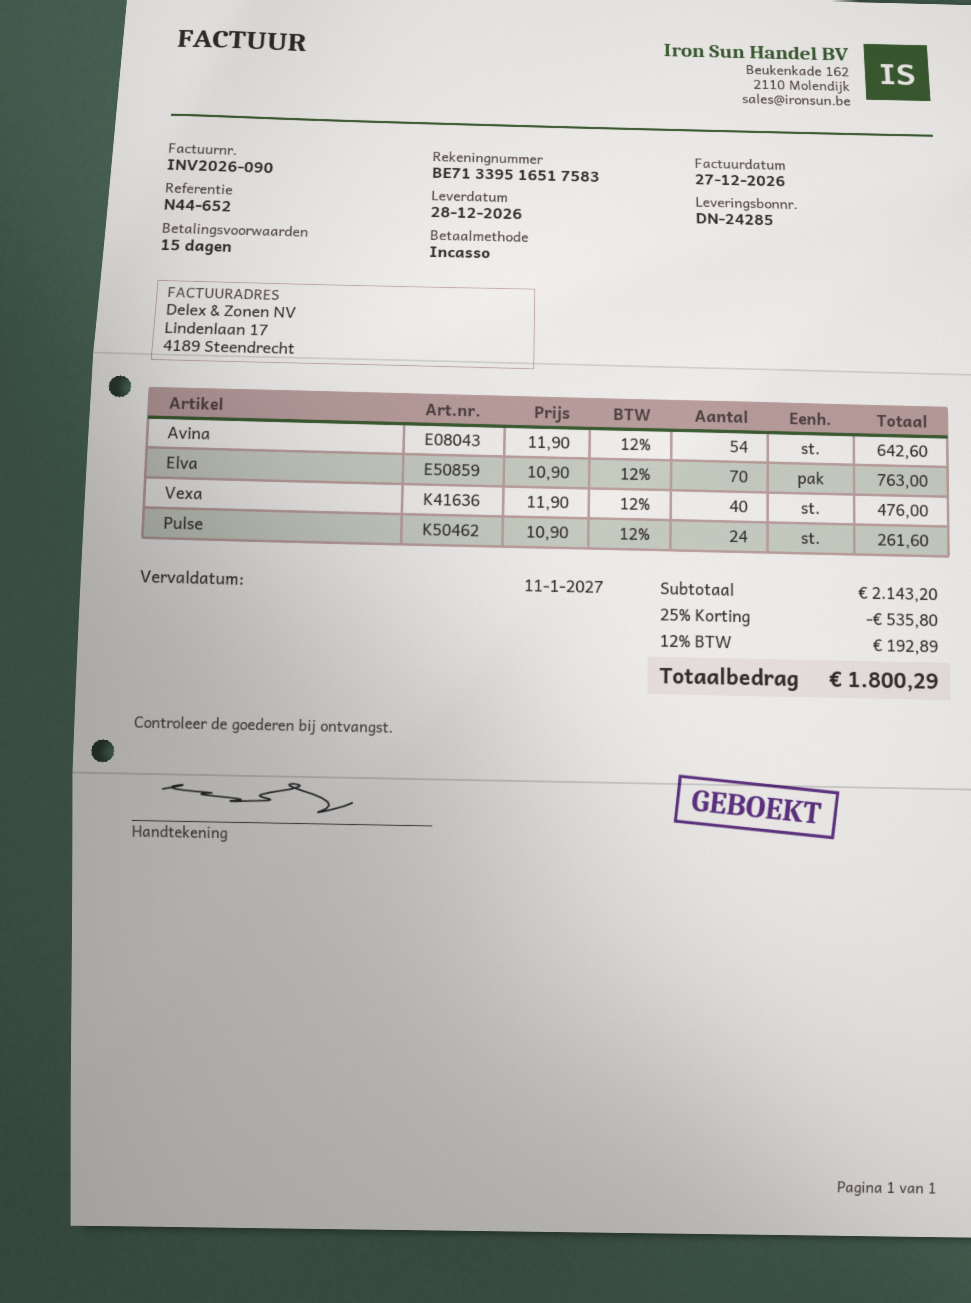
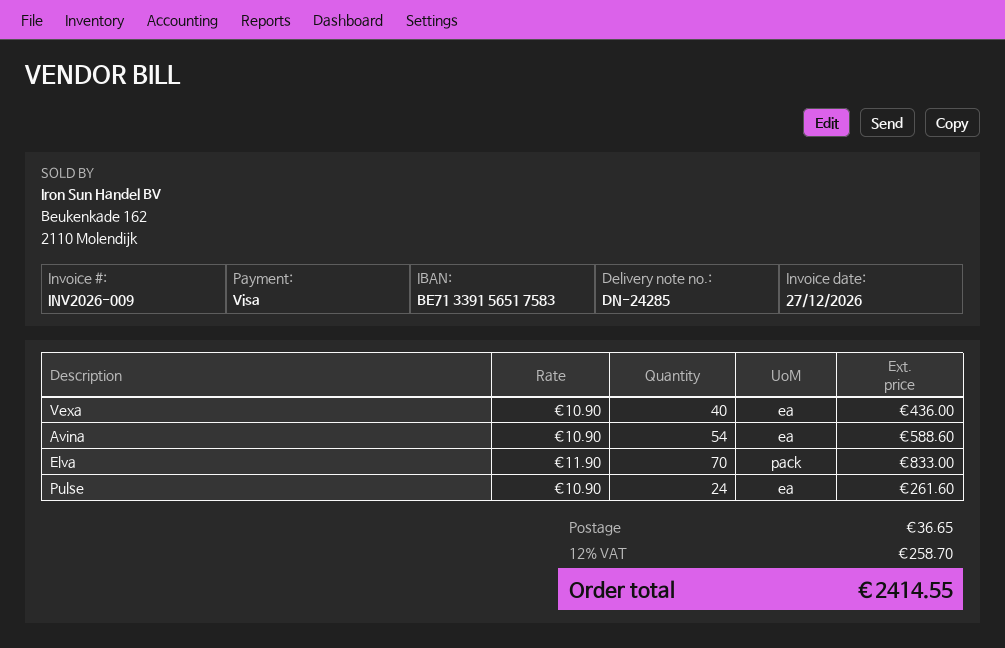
invoice number: INV2026-090 -> INV2026-009
payment method: direct debit -> Visa
bank account: BE71339516517583 -> BE71339156517583
Avina: 54 x 11.90 = 642.60 -> 54 x 10.90 = 588.60
Elva: 70 x 10.90 = 763.00 -> 70 x 11.90 = 833.00
Vexa: 40 x 11.90 = 476.00 -> 40 x 10.90 = 436.00
discount: 25% = 535.80 -> none
shipping: none -> 36.65
tax: 12% = 192.89 -> 12% = 258.70
total: 1800.29 -> 2414.55

